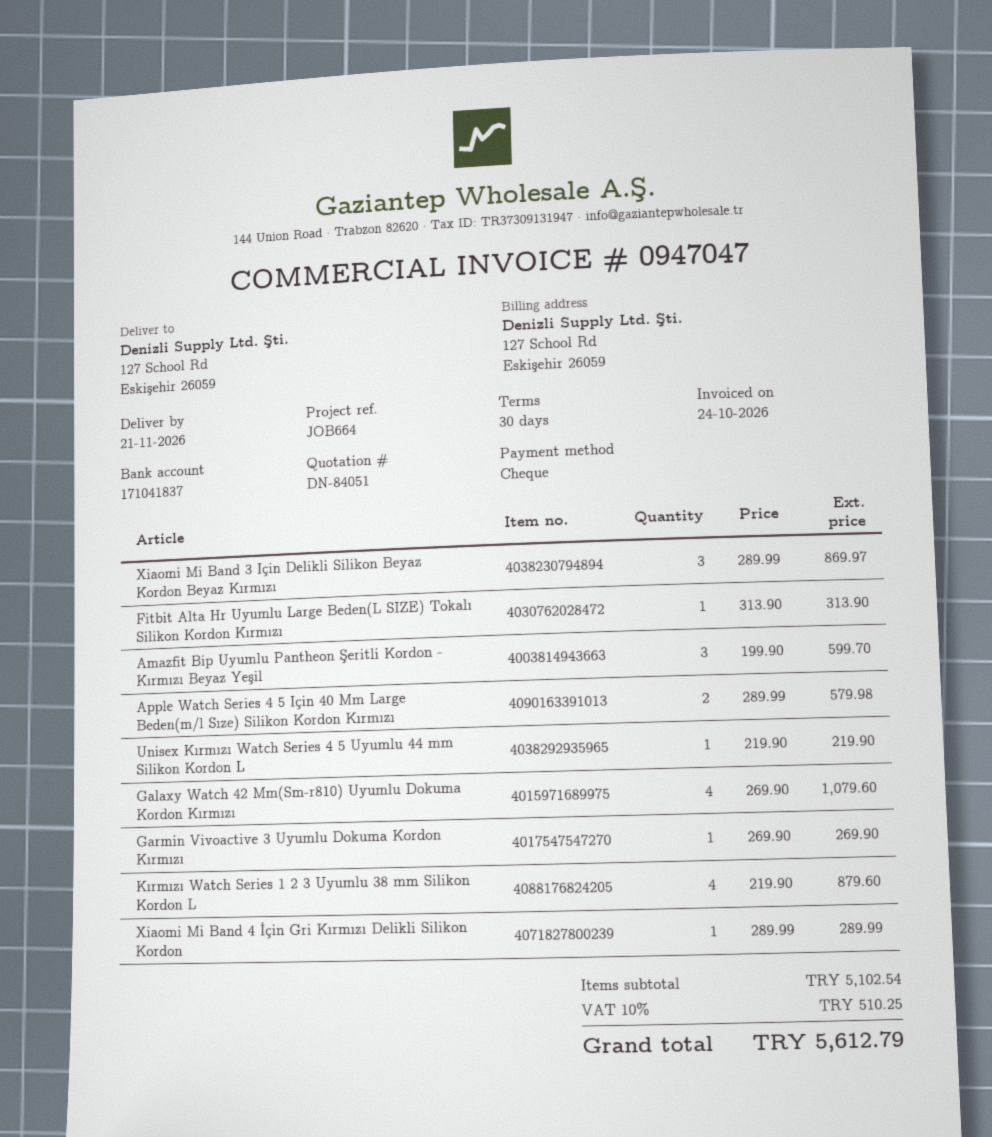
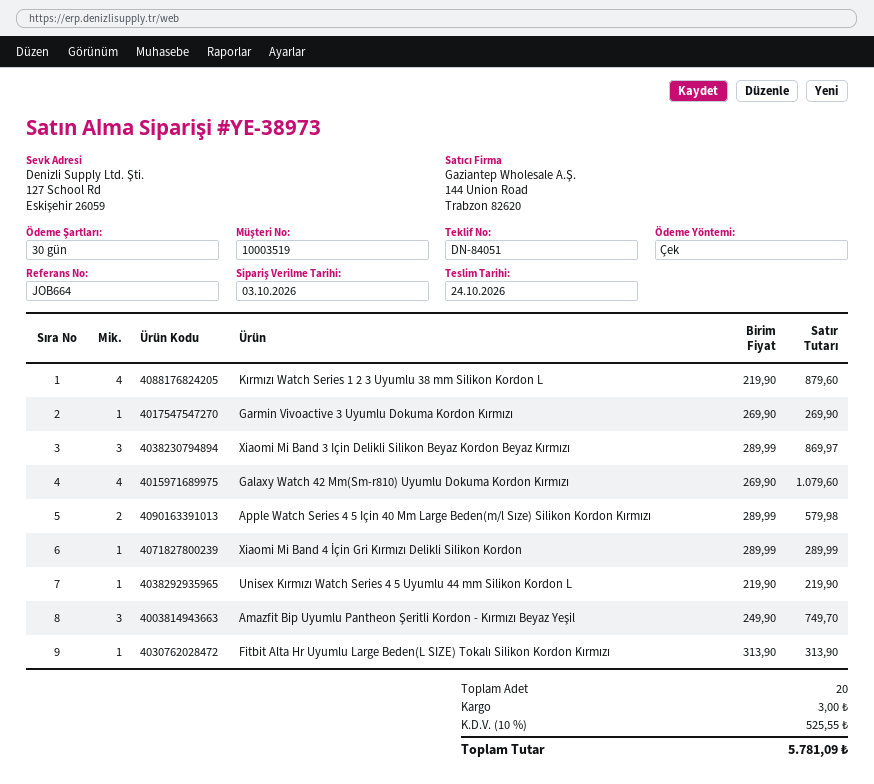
delivery date: 2026-11-21 -> 2026-10-24
Amazfit Bip Uyumlu Pantheon Şeritli Kordon - Kırmızı Beyaz Yeşil: 3 x 199.90 = 599.70 -> 3 x 249.90 = 749.70
shipping: none -> 3.00
tax: 10% = 510.25 -> 10% = 525.55
total: 5612.79 -> 5781.09

